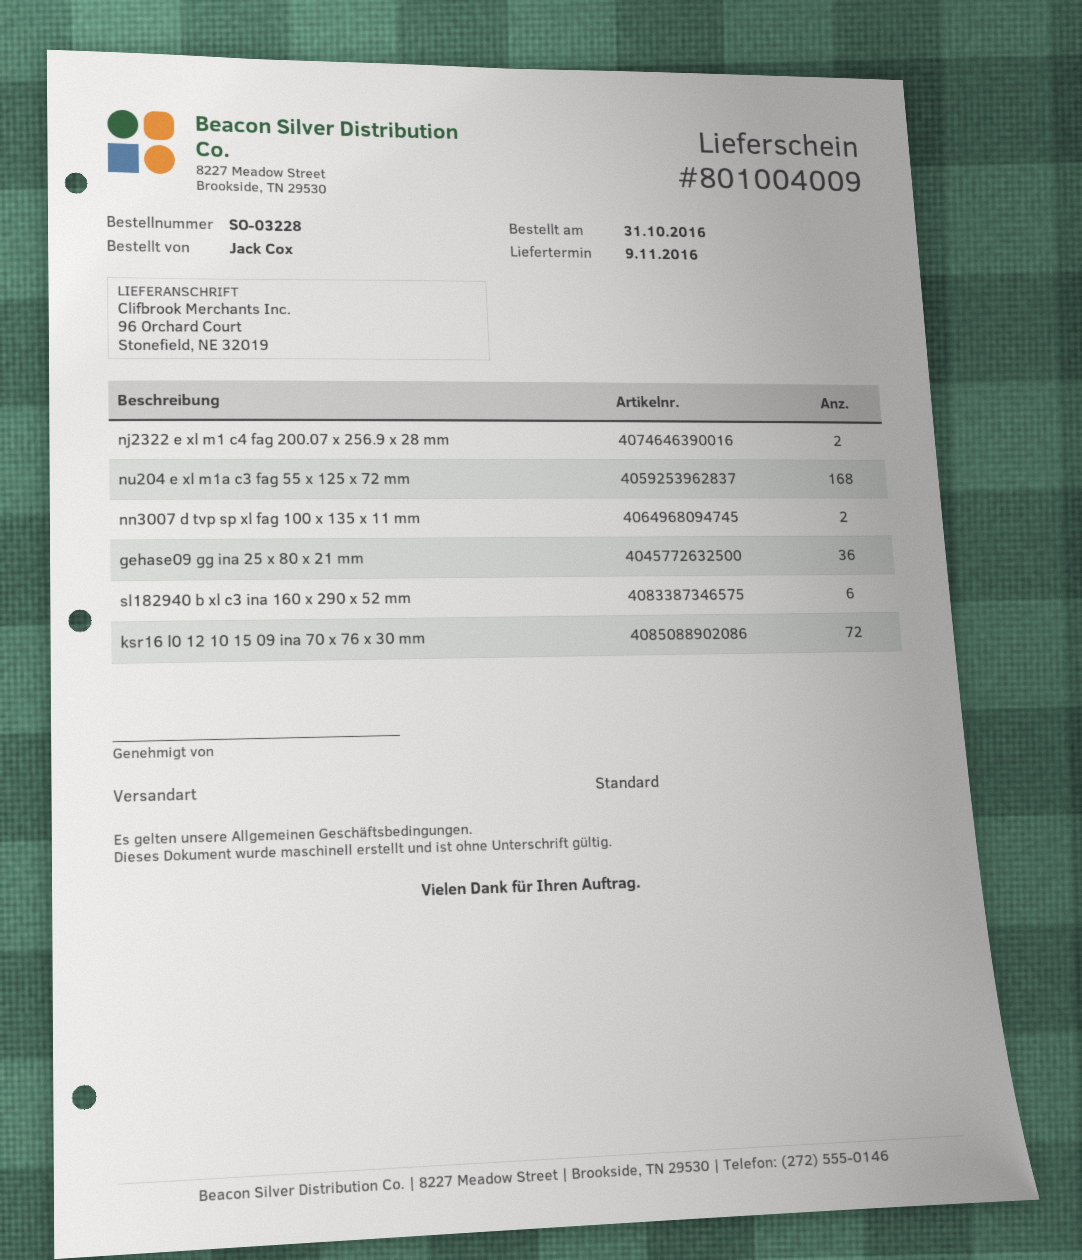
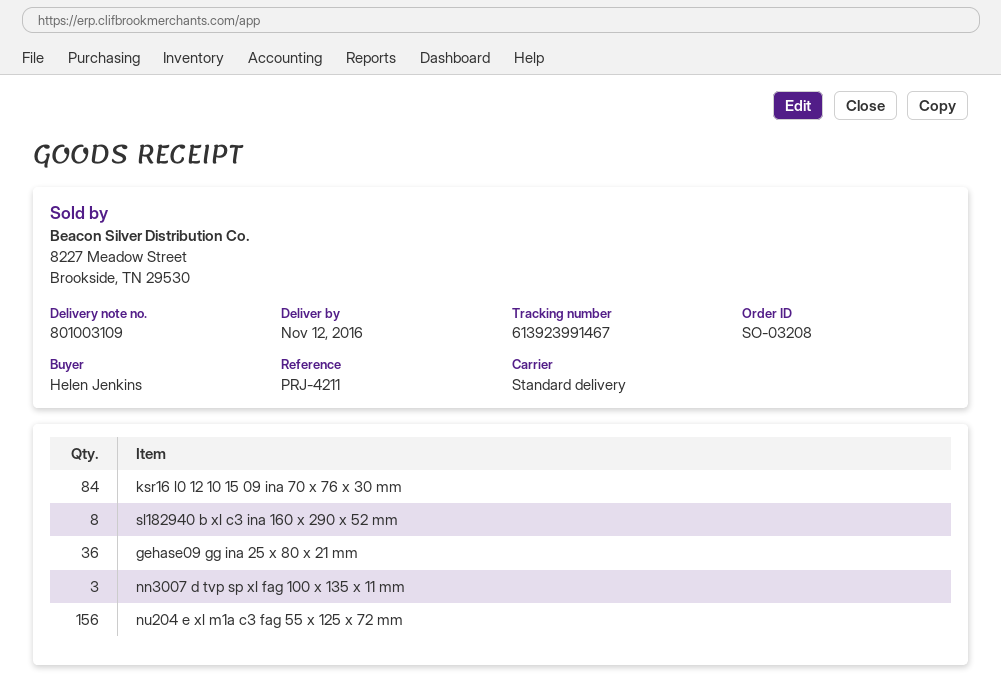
order number: SO-03228 -> SO-03208
delivery note number: 801004009 -> 801003109
delivery date: 2016-11-09 -> 2016-11-12
ordered by: Jack Cox -> Helen Jenkins
nj2322 e xl m1 c4 fag 200.07 x 256.9 x 28 mm: 2 -> none
nu204 e xl m1a c3 fag 55 x 125 x 72 mm: 168 -> 156
nn3007 d tvp sp xl fag 100 x 135 x 11 mm: 2 -> 3
sl182940 b xl c3 ina 160 x 290 x 52 mm: 6 -> 8
ksr16 l0 12 10 15 09 ina 70 x 76 x 30 mm: 72 -> 84

